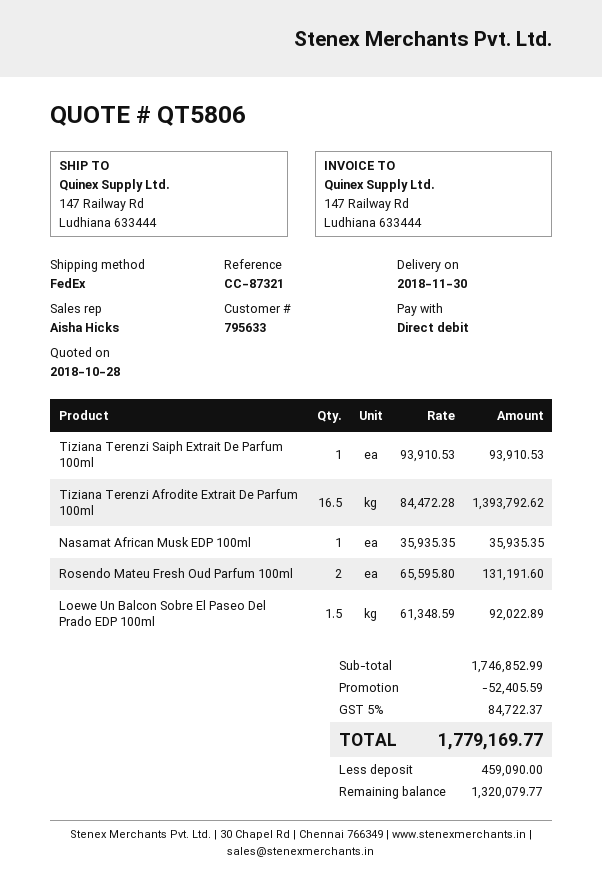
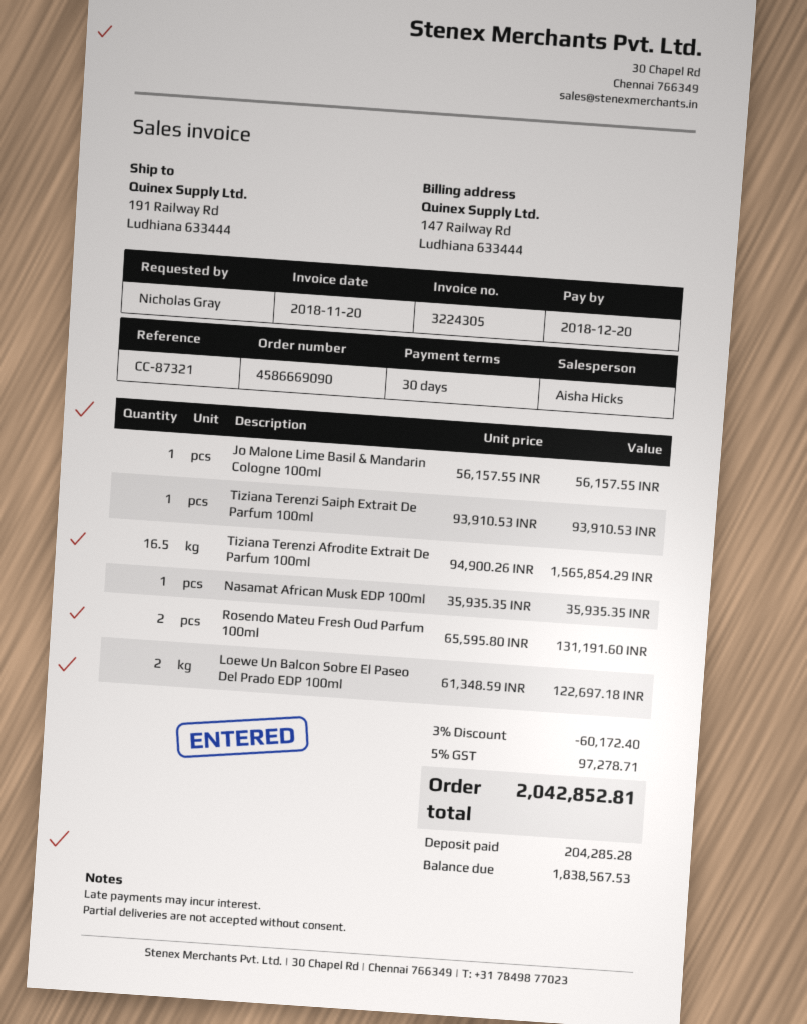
ship to: 147 Railway Rd, Ludhiana 633444 -> 191 Railway Rd, Ludhiana 633444
Tiziana Terenzi Afrodite Extrait De Parfum 100ml: 16.5 x 84472.28 = 1393792.62 -> 16.5 x 94900.26 = 1565854.29
Loewe Un Balcon Sobre El Paseo Del Prado EDP 100ml: 1.5 x 61348.59 = 92022.89 -> 2 x 61348.59 = 122697.18
Jo Malone Lime Basil & Mandarin Cologne 100ml: none -> 1 x 56157.55 = 56157.55
discount: 52405.59 -> 60172.40
tax: 5% = 84722.37 -> 5% = 97278.71
total: 1779169.77 -> 2042852.81
deposit: 459090.00 -> 204285.28
balance: 1320079.77 -> 1838567.53

